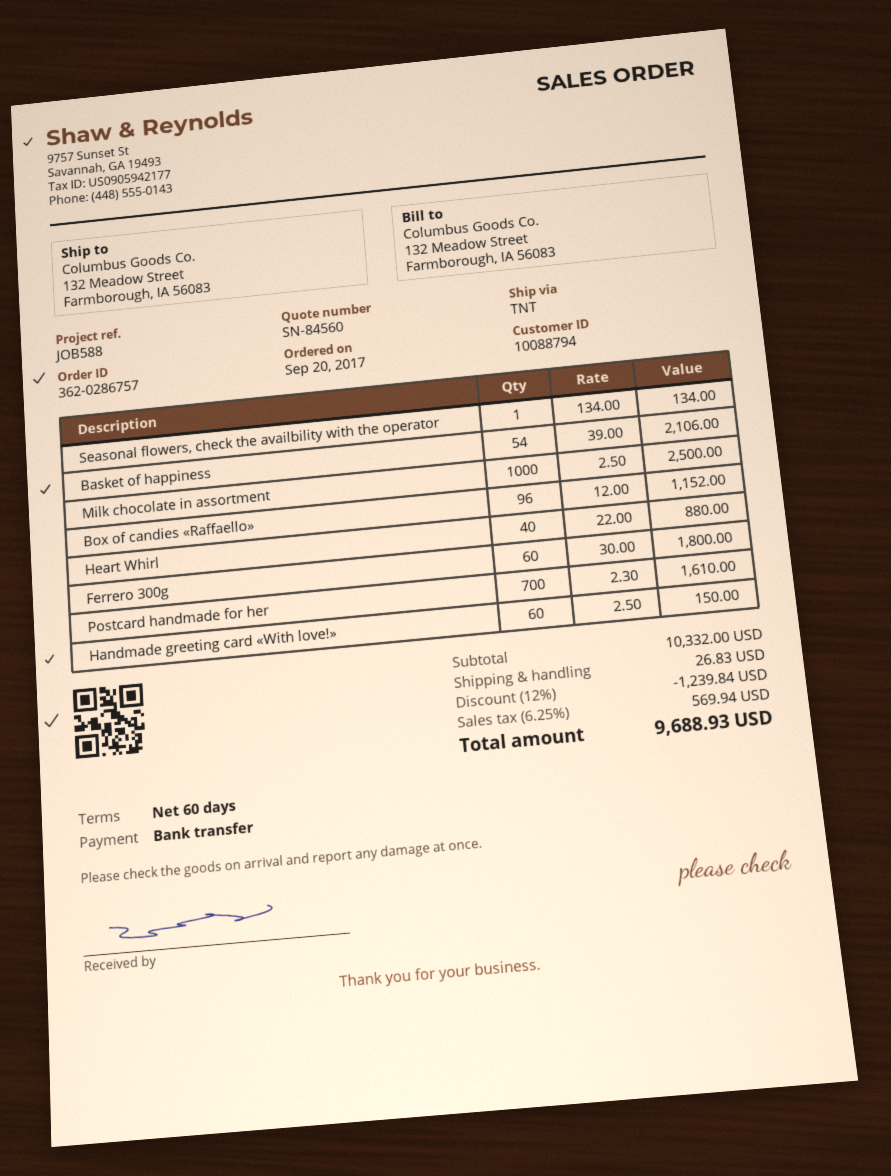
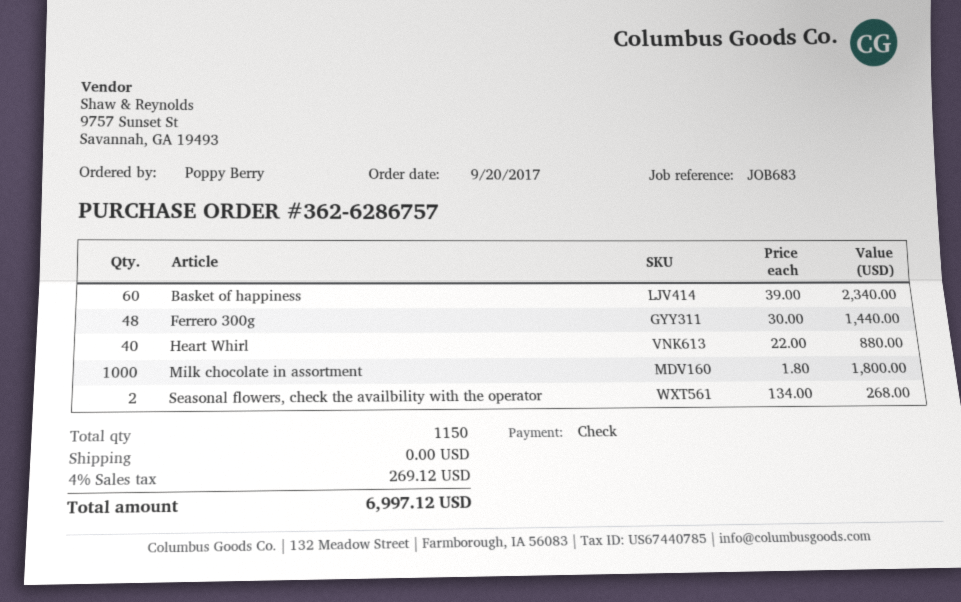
order number: 362-0286757 -> 362-6286757
reference: JOB588 -> JOB683
payment method: bank transfer -> cheque
Seasonal flowers, check the availbility with the operator: 1 x 134.00 = 134.00 -> 2 x 134.00 = 268.00
Basket of happiness: 54 x 39.00 = 2106.00 -> 60 x 39.00 = 2340.00
Milk chocolate in assortment: 1000 x 2.50 = 2500.00 -> 1000 x 1.80 = 1800.00
Box of candies «Raffaello»: 96 x 12.00 = 1152.00 -> none
Ferrero 300g: 60 x 30.00 = 1800.00 -> 48 x 30.00 = 1440.00
Postcard handmade for her: 700 x 2.30 = 1610.00 -> none
Handmade greeting card «With love!»: 60 x 2.50 = 150.00 -> none
discount: 12% = 1239.84 -> none
shipping: 26.83 -> 0.00
tax: 6.25% = 569.94 -> 4% = 269.12
total: 9688.93 -> 6997.12

